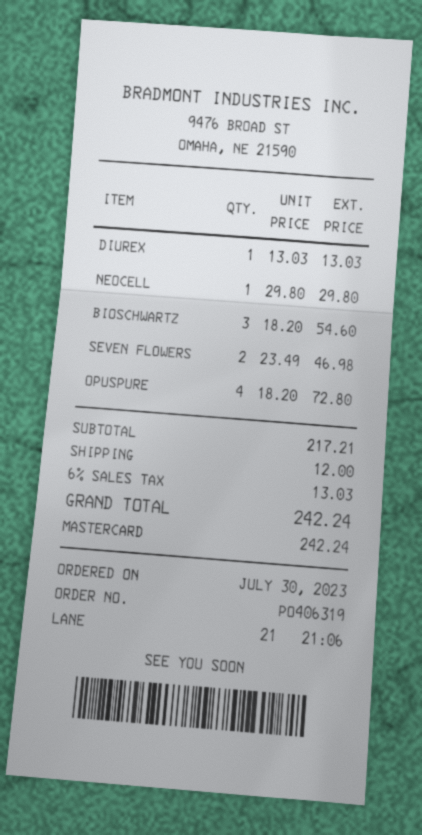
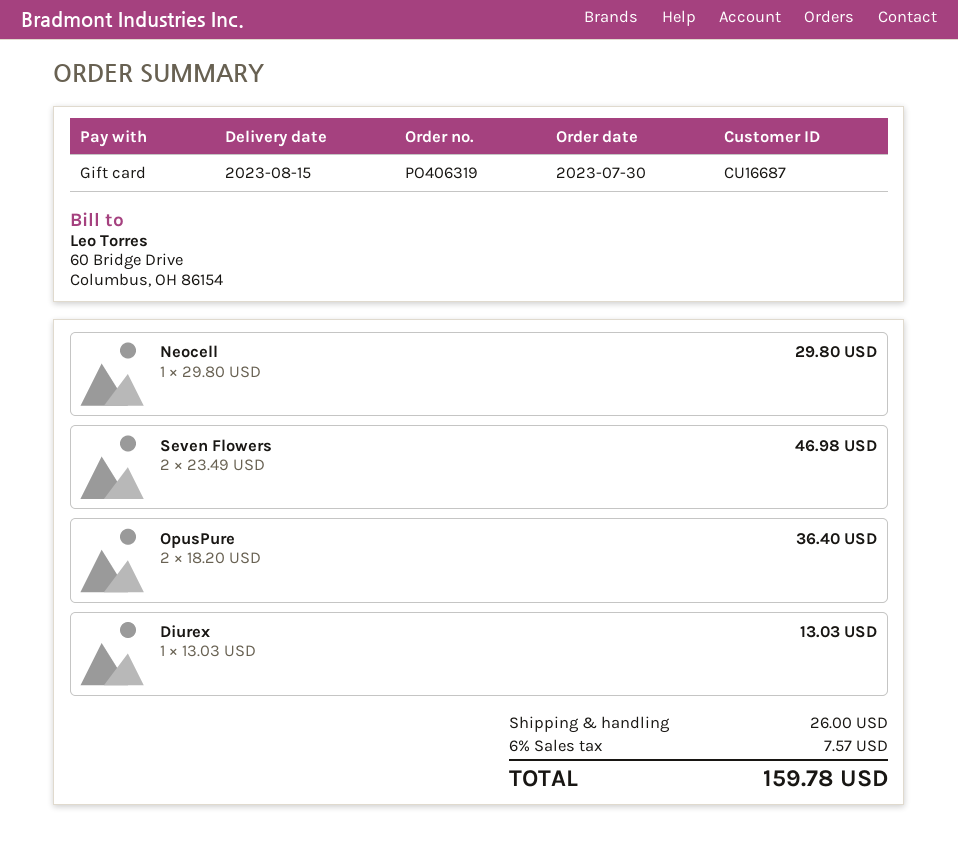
payment method: Mastercard -> gift card
BIOSCHWARTZ: 3 x 18.20 = 54.60 -> none
OPUSPURE: 4 x 18.20 = 72.80 -> 2 x 18.20 = 36.40
shipping: 12.00 -> 26.00
tax: 6% = 13.03 -> 6% = 7.57
total: 242.24 -> 159.78

